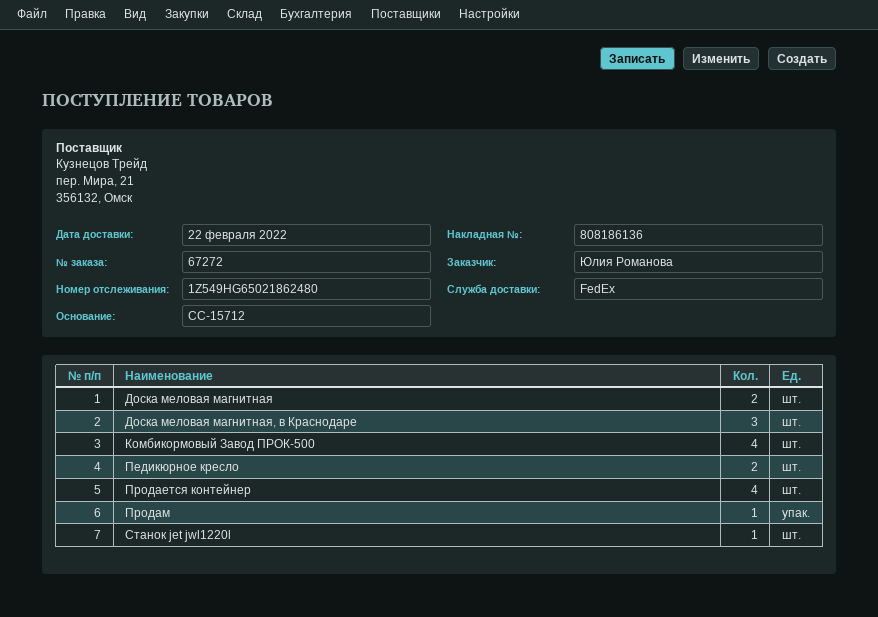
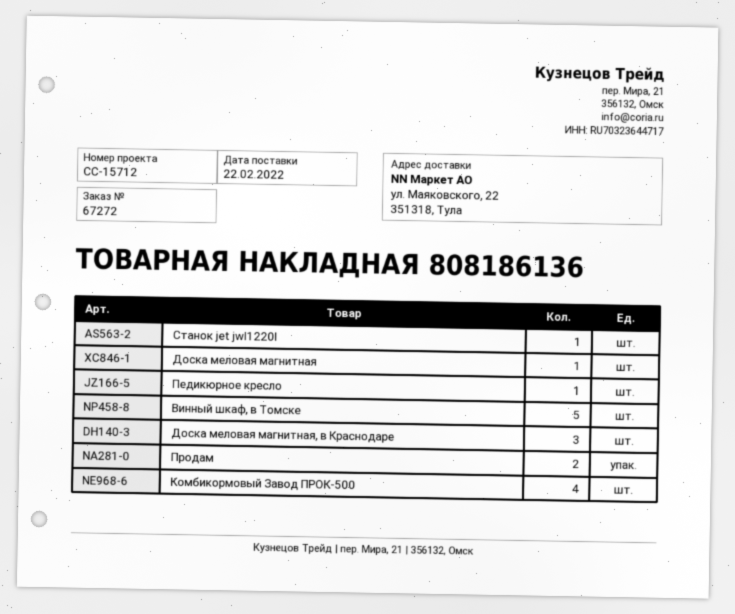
Доска меловая магнитная: 2 -> 1
Педикюрное кресло: 2 -> 1
Продается контейнер: 4 -> none
Продам: 1 -> 2
Винный шкаф, в Томске: none -> 5

